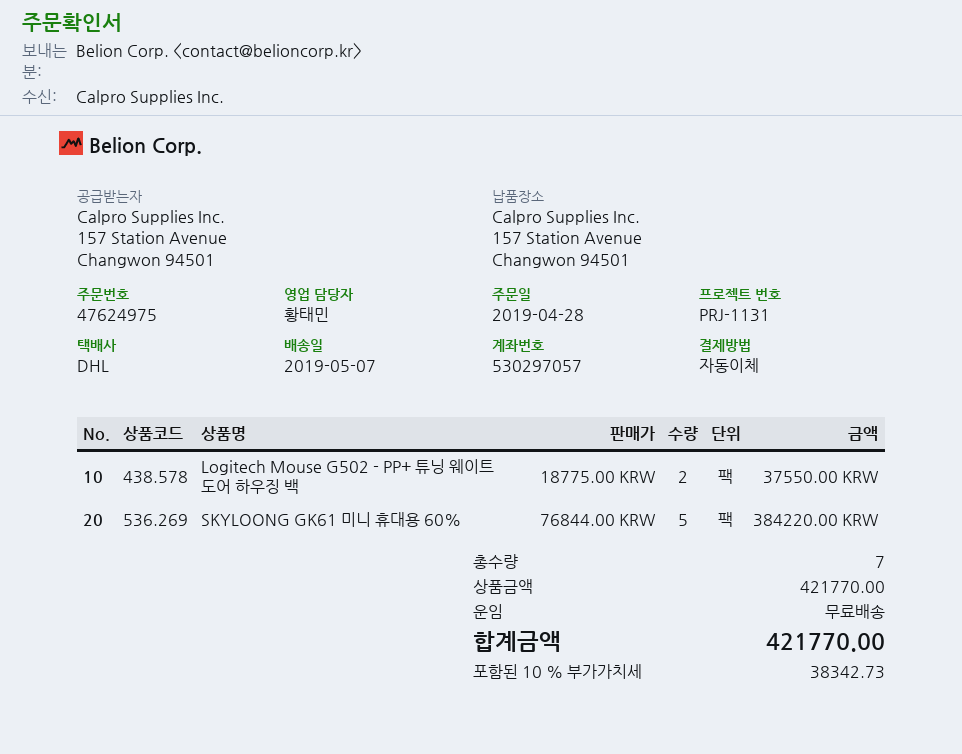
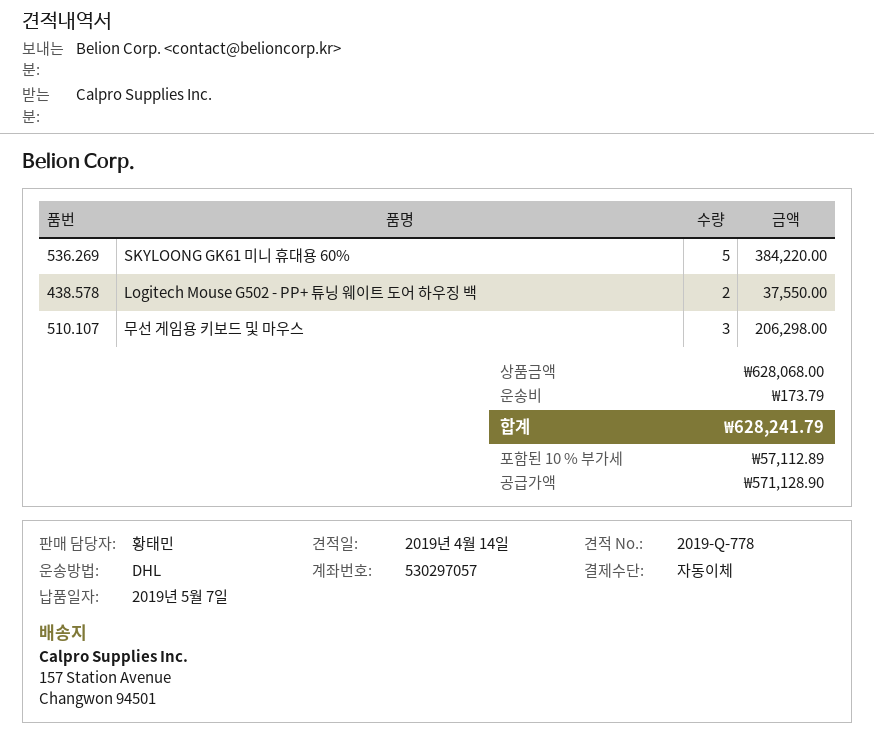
무선 게임용 키보드 및 마우스: none -> 3 for 206298.00
subtotal: 421770.00 -> 628068.00
shipping: 0.00 -> 173.79
tax: 10% = 38342.73 -> 10% = 57112.89
total: 421770.00 -> 628241.79

